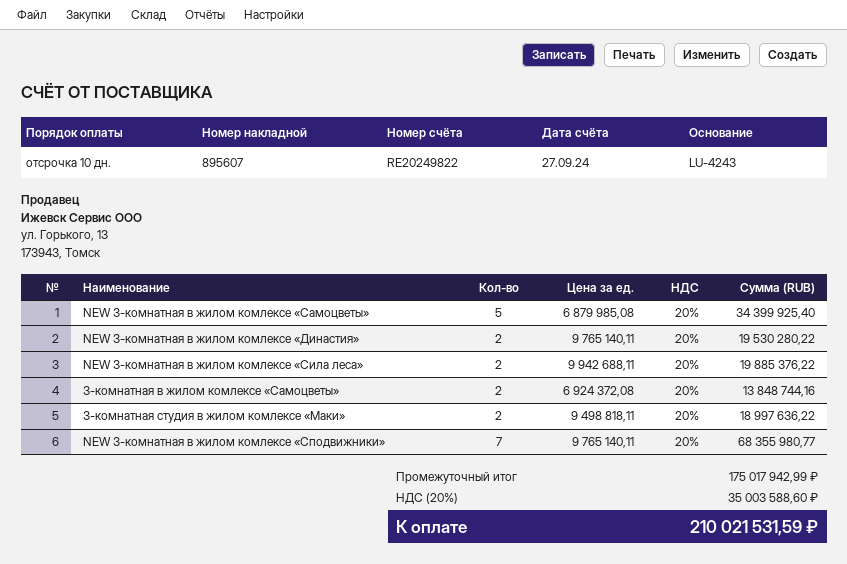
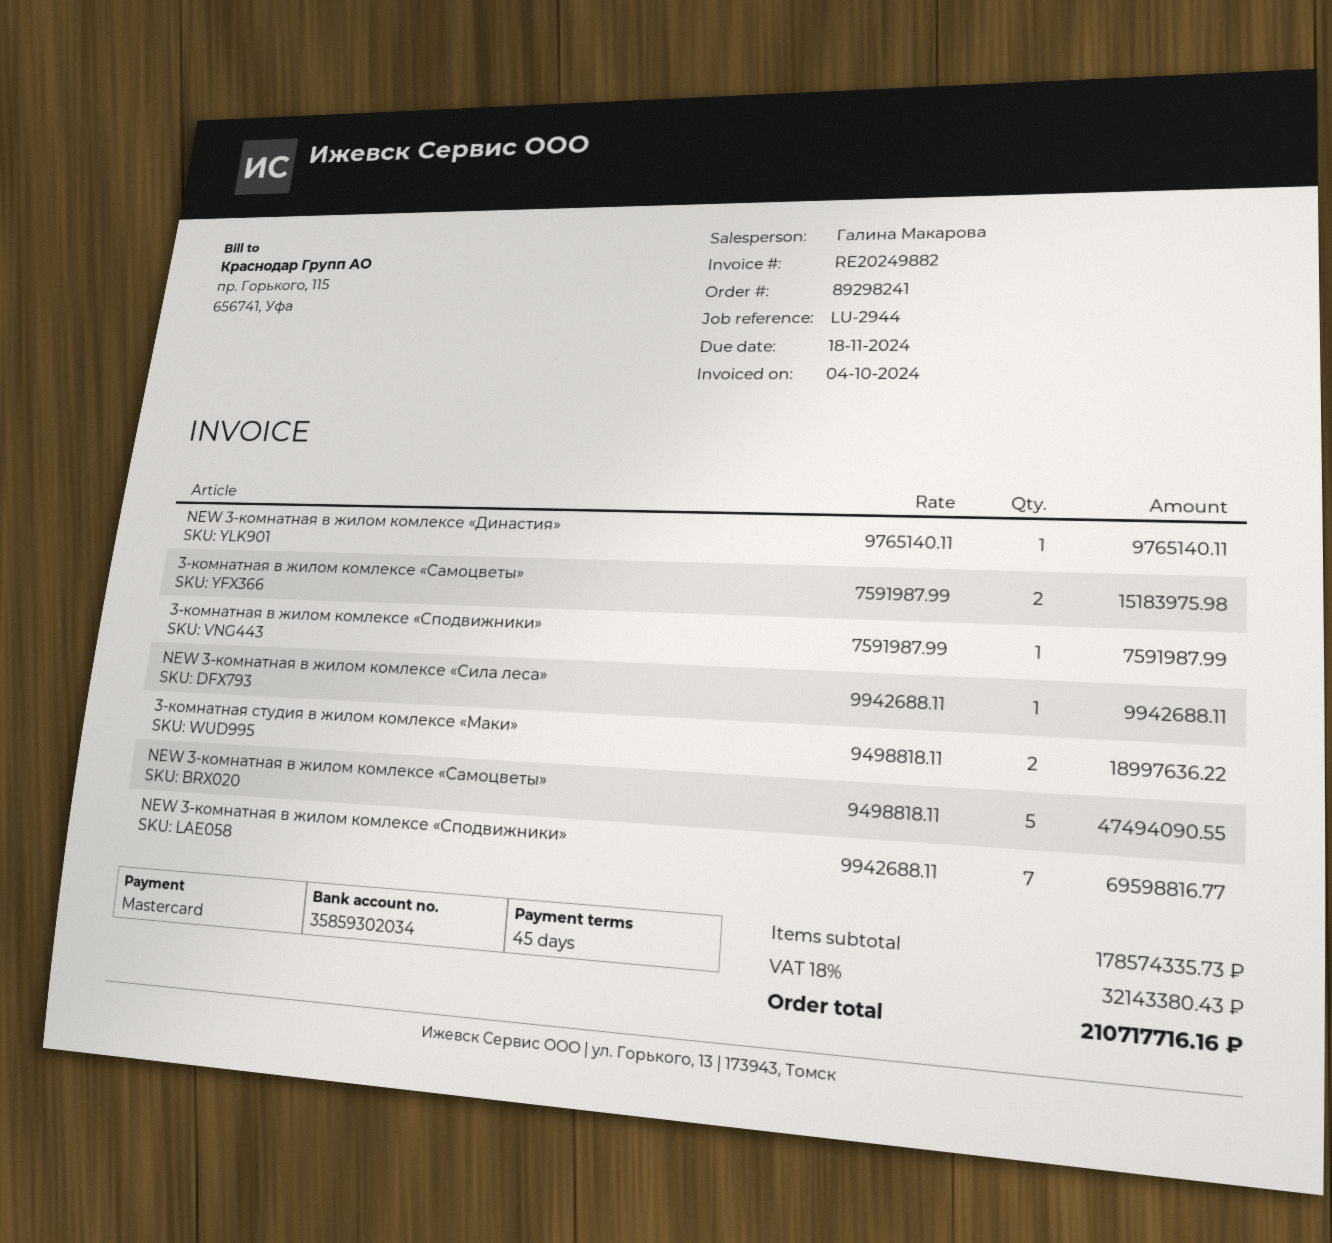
invoice number: RE20249822 -> RE20249882
invoice date: 2024-09-27 -> 2024-10-04
payment terms: 10 days -> 45 days
reference: LU-4243 -> LU-2944
NEW 3-комнатная в жилом комлексе «Самоцветы»: 5 x 6879985.08 = 34399925.40 -> 5 x 9498818.11 = 47494090.55
NEW 3-комнатная в жилом комлексе «Династия»: 2 x 9765140.11 = 19530280.22 -> 1 x 9765140.11 = 9765140.11
NEW 3-комнатная в жилом комлексе «Сила леса»: 2 x 9942688.11 = 19885376.22 -> 1 x 9942688.11 = 9942688.11
3-комнатная в жилом комлексе «Самоцветы»: 2 x 6924372.08 = 13848744.16 -> 2 x 7591987.99 = 15183975.98
NEW 3-комнатная в жилом комлексе «Сподвижники»: 7 x 9765140.11 = 68355980.77 -> 7 x 9942688.11 = 69598816.77
3-комнатная в жилом комлексе «Сподвижники»: none -> 1 x 7591987.99 = 7591987.99
subtotal: 175017942.99 -> 178574335.73
tax: 20% = 35003588.60 -> 18% = 32143380.43
total: 210021531.59 -> 210717716.16

